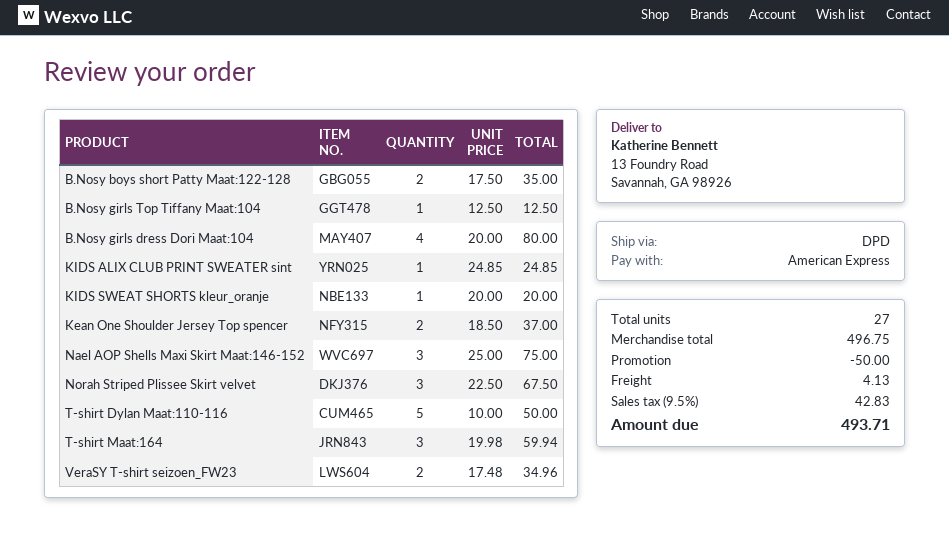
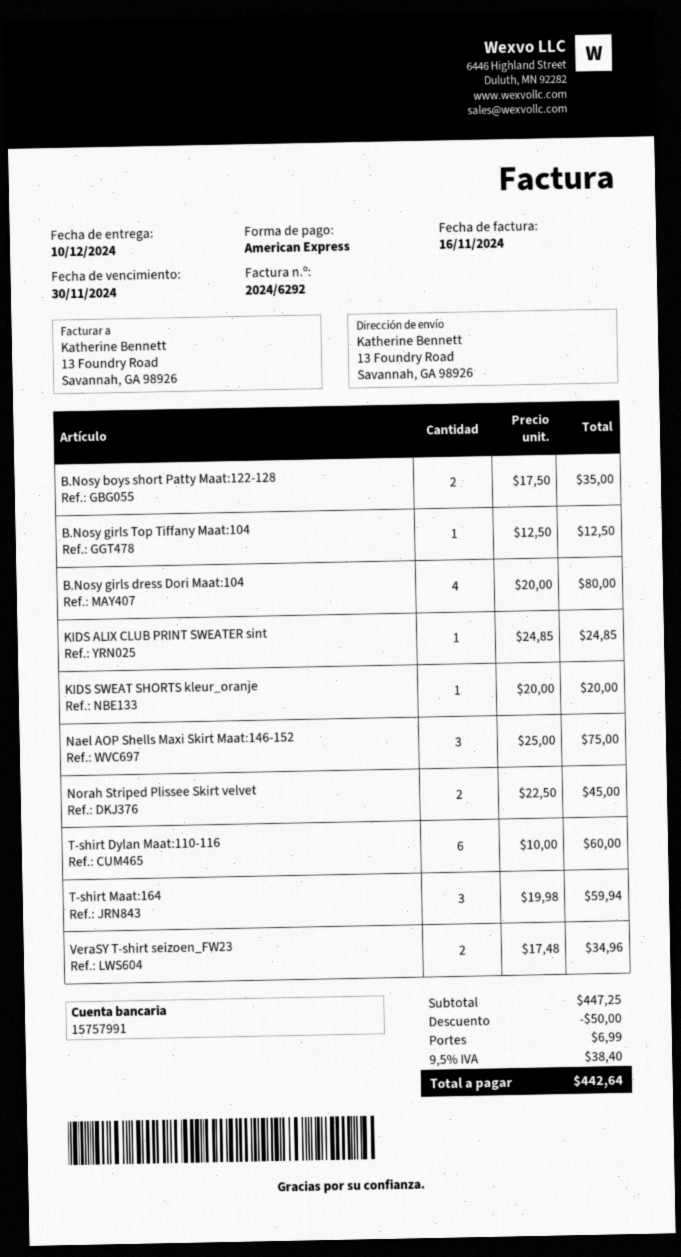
Kean One Shoulder Jersey Top spencer: 2 x 18.50 = 37.00 -> none
Norah Striped Plissee Skirt velvet: 3 x 22.50 = 67.50 -> 2 x 22.50 = 45.00
T-shirt Dylan Maat:110-116: 5 x 10.00 = 50.00 -> 6 x 10.00 = 60.00
subtotal: 496.75 -> 447.25
shipping: 4.13 -> 6.99
tax: 9.5% = 42.83 -> 9.5% = 38.40
total: 493.71 -> 442.64

